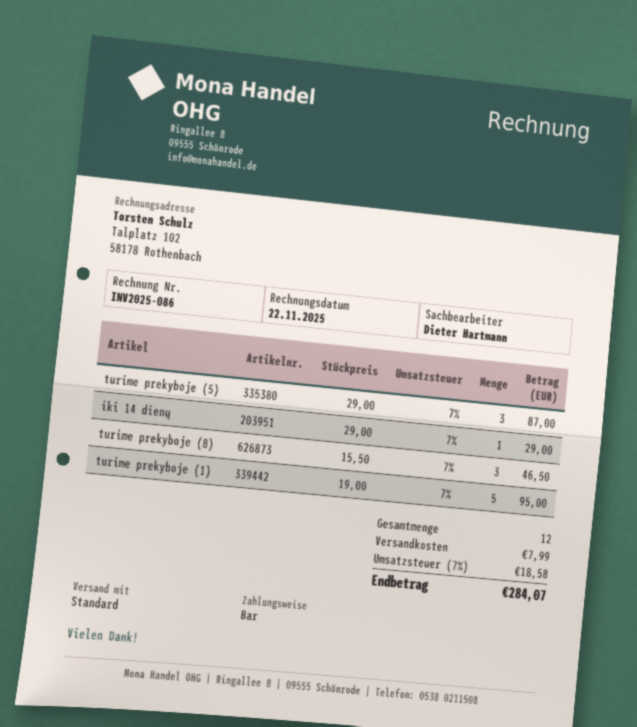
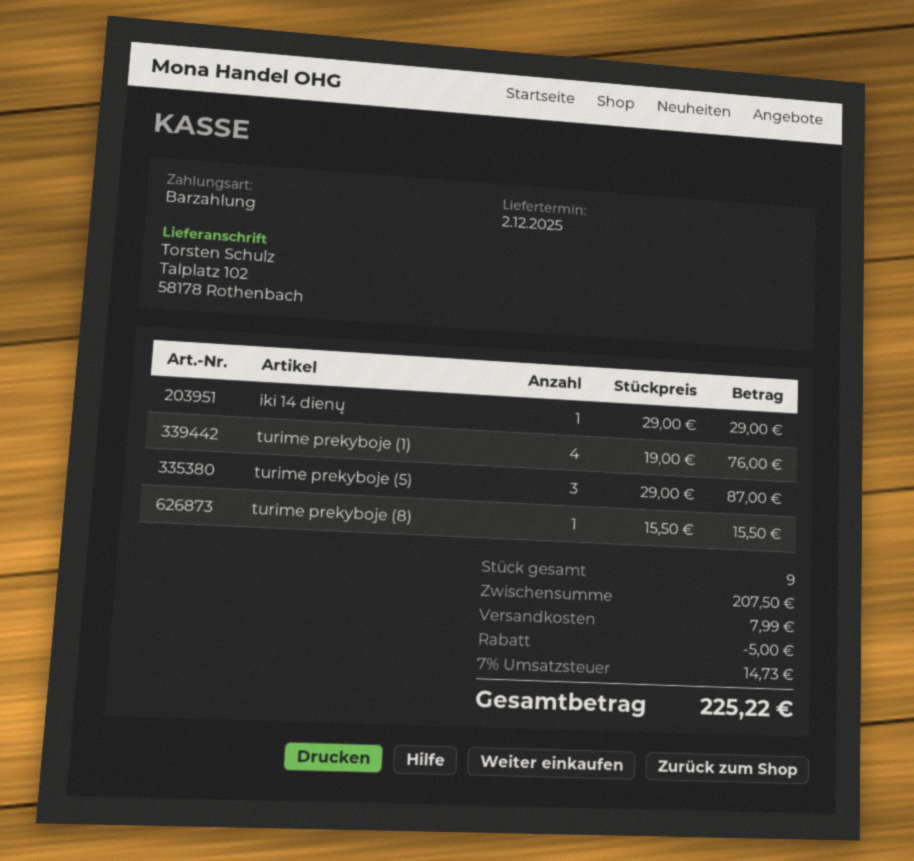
turime prekyboje (8): 3 x 15.50 = 46.50 -> 1 x 15.50 = 15.50
turime prekyboje (1): 5 x 19.00 = 95.00 -> 4 x 19.00 = 76.00
total quantity: 12 -> 9
discount: none -> 5.00
tax: 7% = 18.58 -> 7% = 14.73
total: 284.07 -> 225.22

